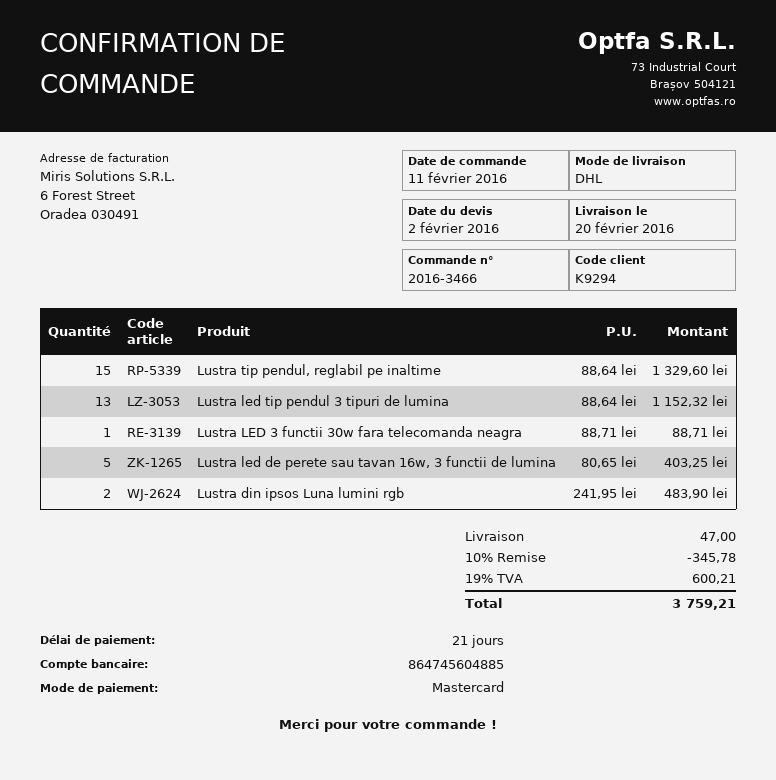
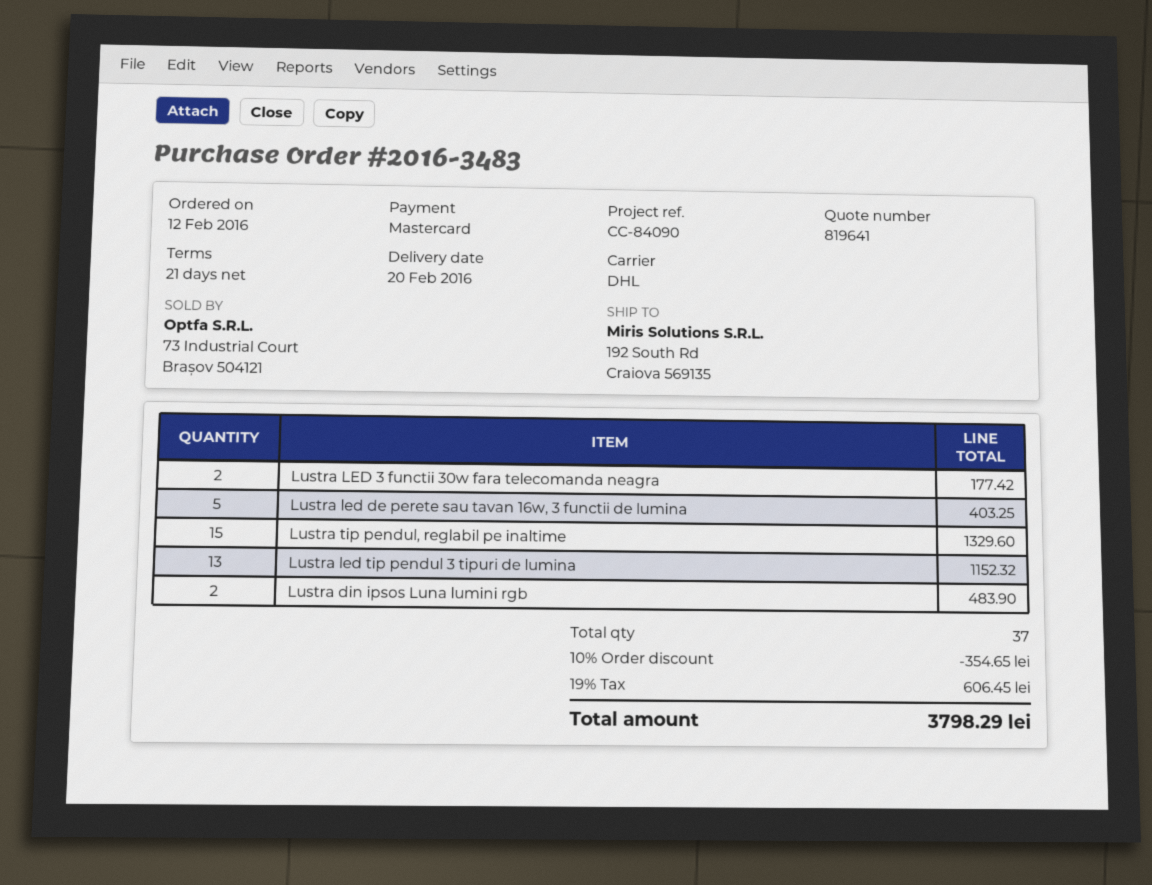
order number: 2016-3466 -> 2016-3483
order date: 2016-02-11 -> 2016-02-12
Lustra LED 3 functii 30w fara telecomanda neagra: 1 for 88.71 -> 2 for 177.42
discount: 10% = 345.78 -> 10% = 354.65
shipping: 47.00 -> none
tax: 19% = 600.21 -> 19% = 606.45
total: 3759.21 -> 3798.29

